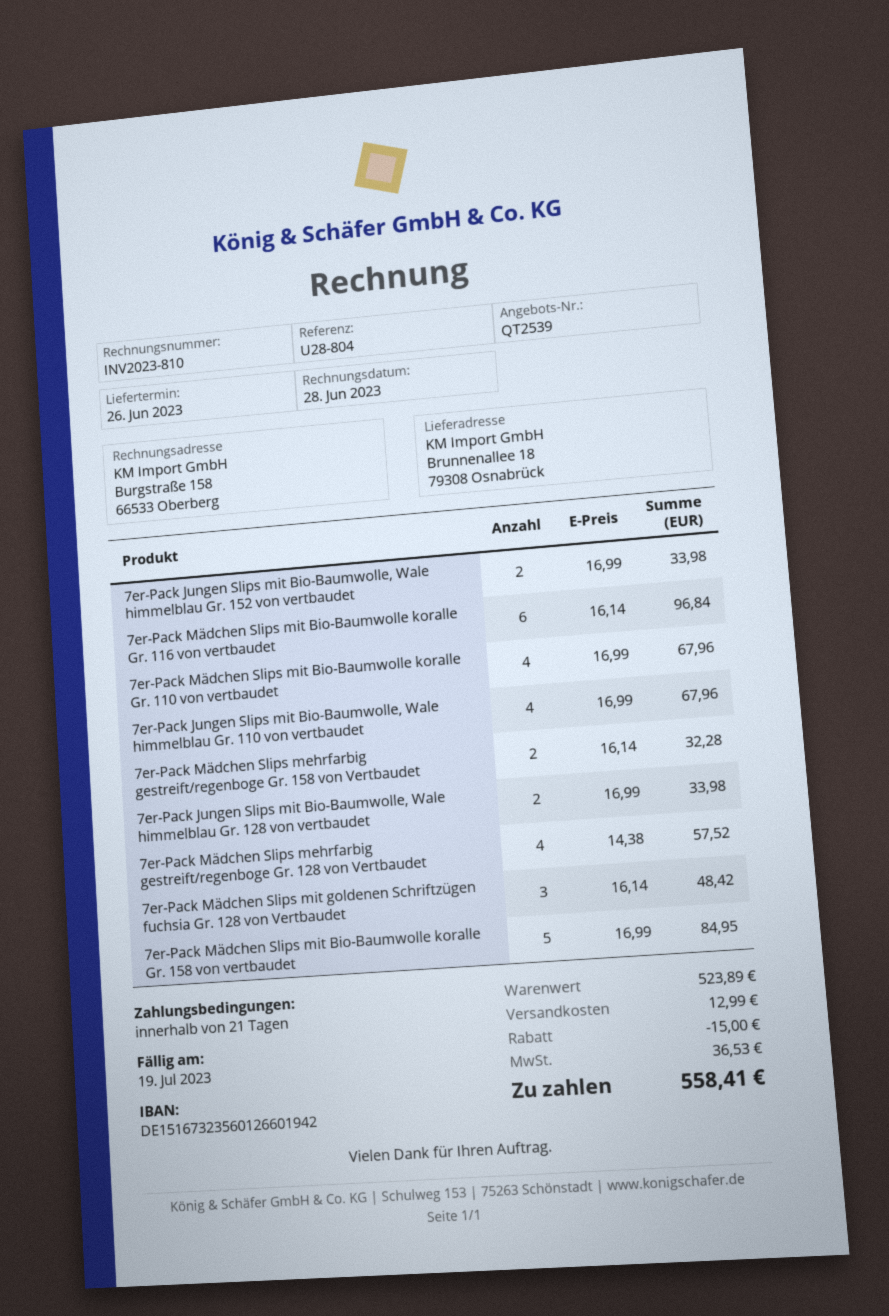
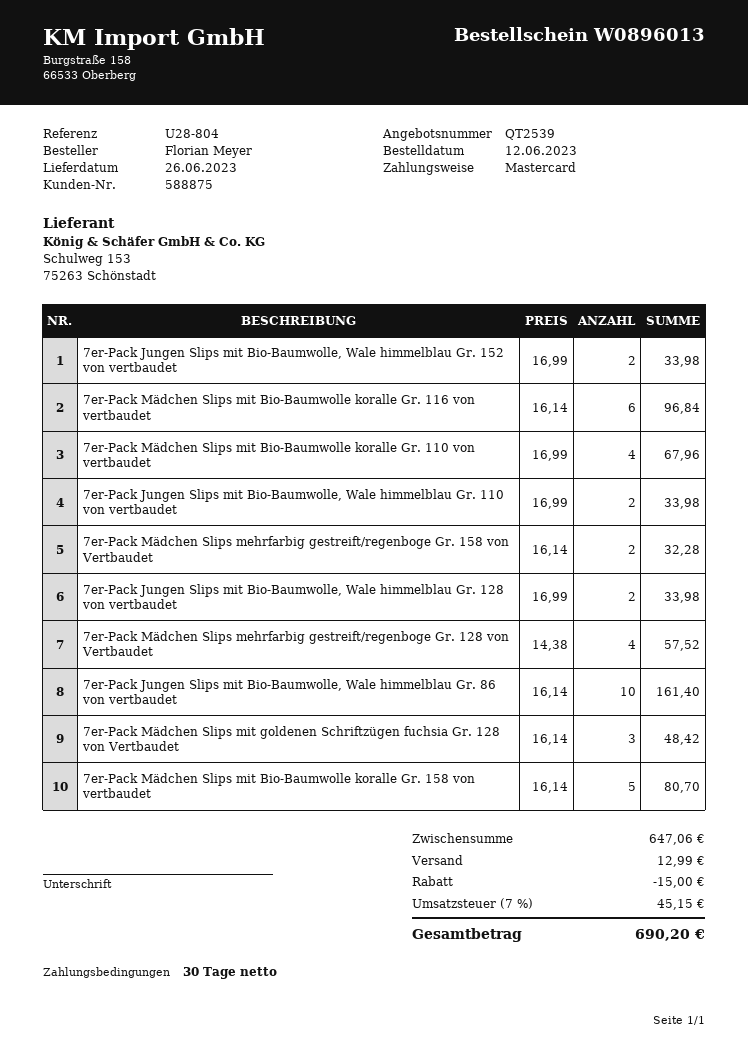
payment terms: 21 days -> 30 days
7er-Pack Jungen Slips mit Bio-Baumwolle, Wale himmelblau Gr. 110 von vertbaudet: 4 x 16.99 = 67.96 -> 2 x 16.99 = 33.98
7er-Pack Mädchen Slips mit Bio-Baumwolle koralle Gr. 158 von vertbaudet: 5 x 16.99 = 84.95 -> 5 x 16.14 = 80.70
7er-Pack Jungen Slips mit Bio-Baumwolle, Wale himmelblau Gr. 86 von vertbaudet: none -> 10 x 16.14 = 161.40
subtotal: 523.89 -> 647.06
tax: 36.53 -> 45.15
total: 558.41 -> 690.20

